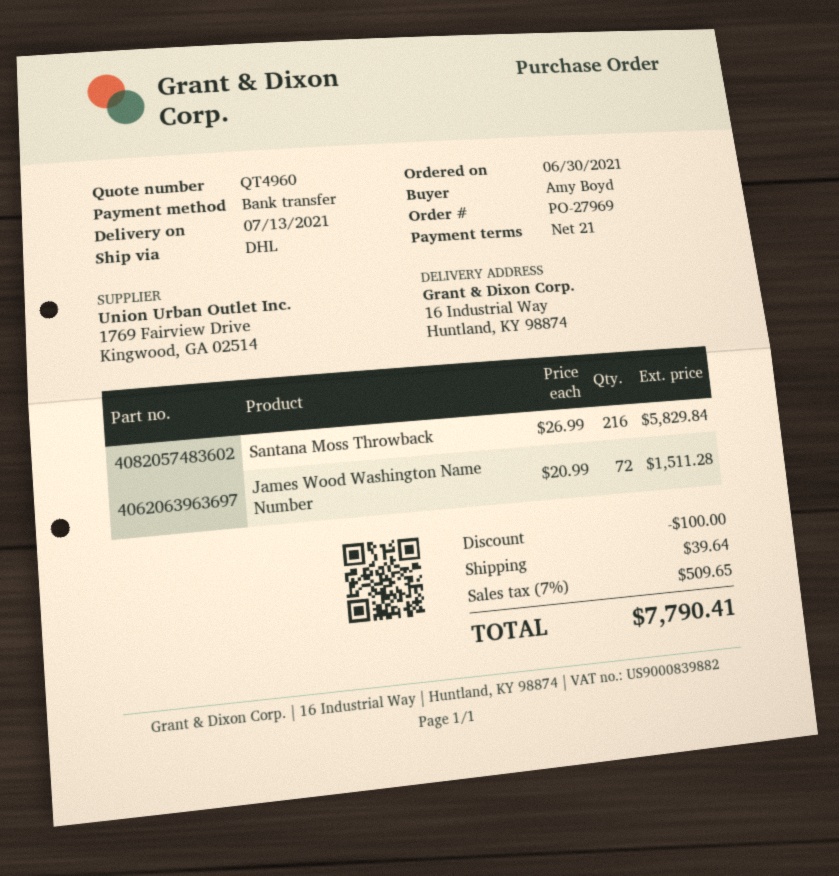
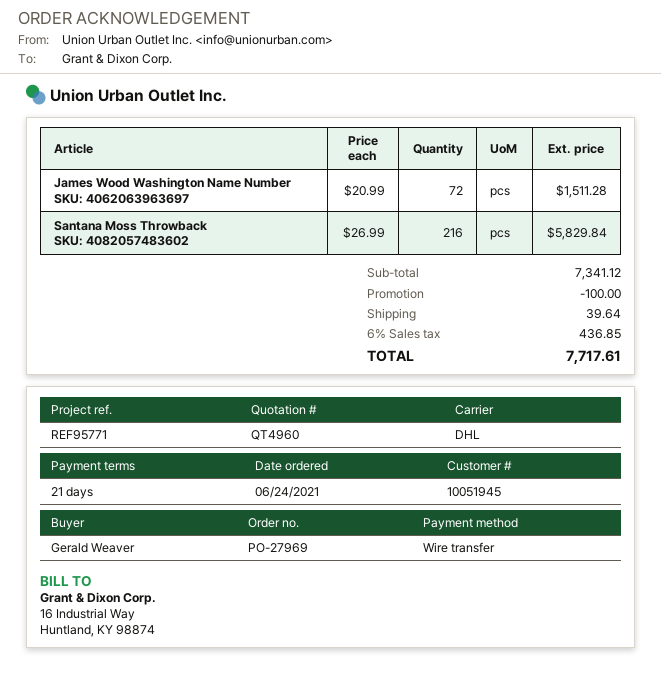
order date: 2021-06-30 -> 2021-06-24
ordered by: Amy Boyd -> Gerald Weaver
tax: 7% = 509.65 -> 6% = 436.85
total: 7790.41 -> 7717.61

